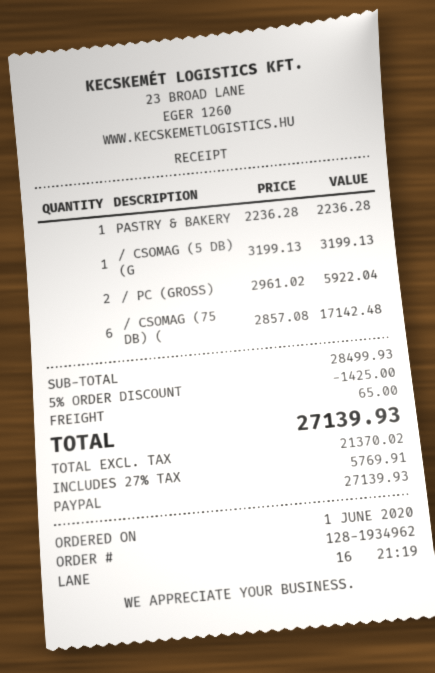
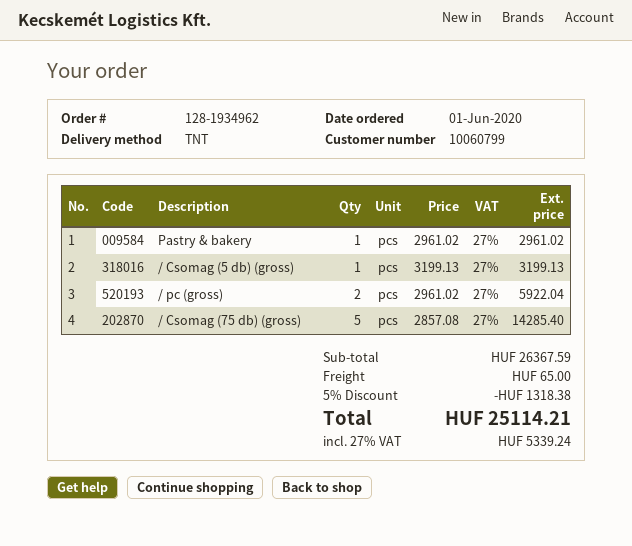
PASTRY & BAKERY: 1 x 2236.28 = 2236.28 -> 1 x 2961.02 = 2961.02
/ CSOMAG (75 DB) (: 6 x 2857.08 = 17142.48 -> 5 x 2857.08 = 14285.40
subtotal: 28499.93 -> 26367.59
discount: 5% = 1425.00 -> 5% = 1318.38
tax: 27% = 5769.91 -> 27% = 5339.24
total: 27139.93 -> 25114.21

